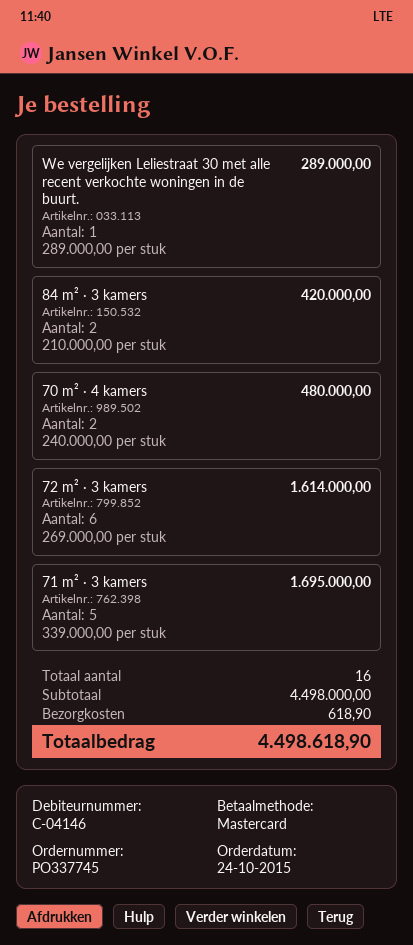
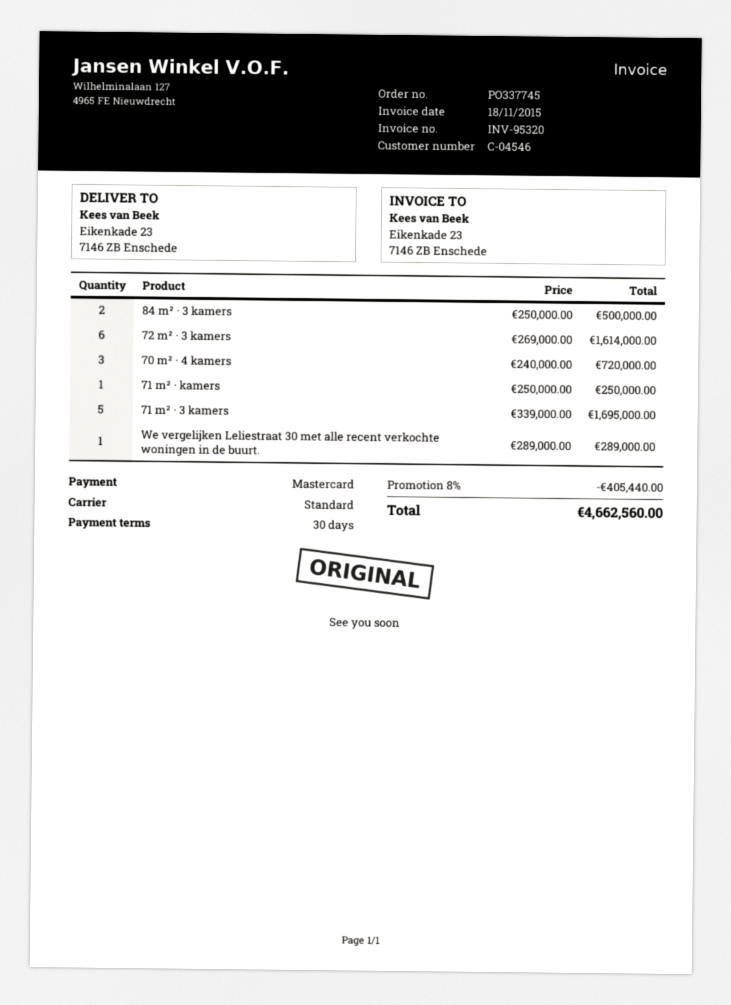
customer number: C-04146 -> C-04546
84 m² · 3 kamers: 2 x 210000.00 = 420000.00 -> 2 x 250000.00 = 500000.00
70 m² · 4 kamers: 2 x 240000.00 = 480000.00 -> 3 x 240000.00 = 720000.00
71 m² · kamers: none -> 1 x 250000.00 = 250000.00
discount: none -> 8% = 405440.00
shipping: 618.90 -> none
total: 4498618.90 -> 4662560.00

